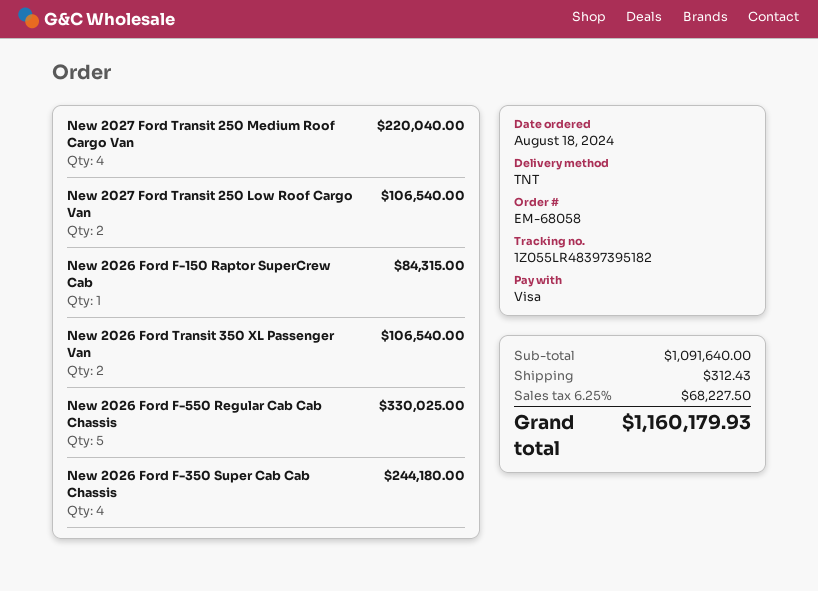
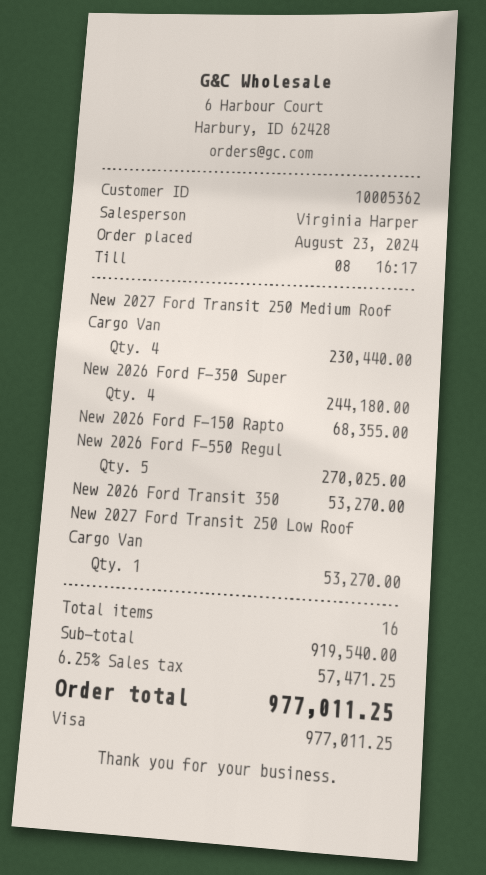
order date: 2024-08-18 -> 2024-08-23
New 2027 Ford Transit 250 Medium Roof Cargo Van: 4 for 220040.00 -> 4 for 230440.00
New 2027 Ford Transit 250 Low Roof Cargo Van: 2 for 106540.00 -> 1 for 53270.00
New 2026 Ford F-150 Raptor SuperCrew Cab: 1 for 84315.00 -> 1 for 68355.00
New 2026 Ford Transit 350 XL Passenger Van: 2 for 106540.00 -> 1 for 53270.00
New 2026 Ford F-550 Regular Cab Cab Chassis: 5 for 330025.00 -> 5 for 270025.00
subtotal: 1091640.00 -> 919540.00
shipping: 312.43 -> none
tax: 6.25% = 68227.50 -> 6.25% = 57471.25
total: 1160179.93 -> 977011.25

